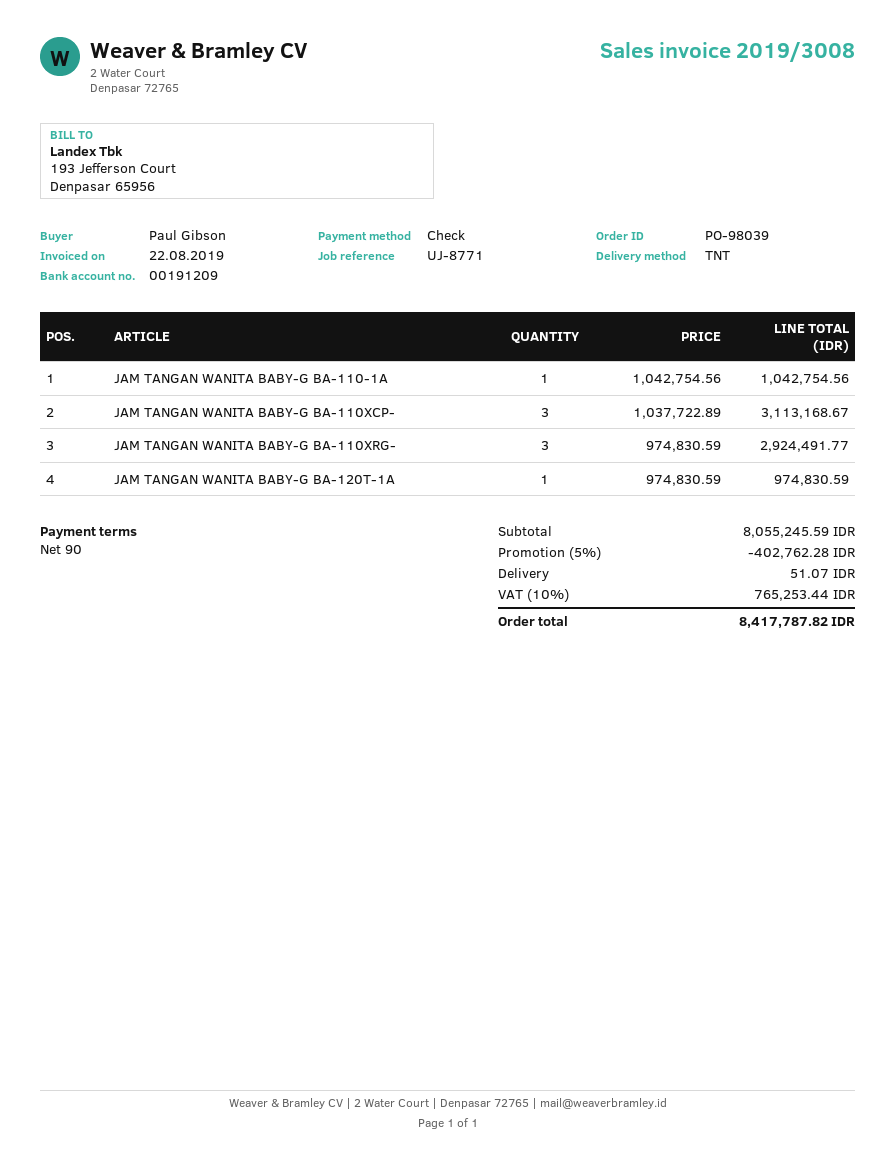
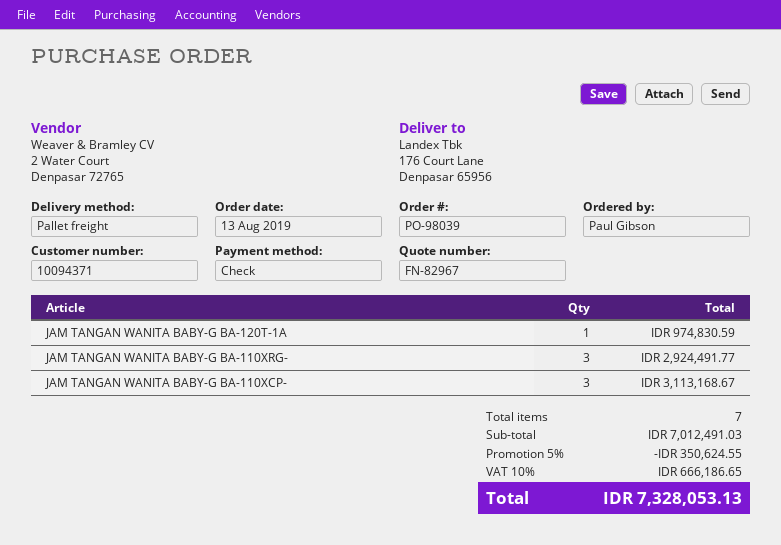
shipping method: TNT -> pallet freight
JAM TANGAN WANITA BABY-G BA-110-1A: 1 for 1042754.56 -> none
subtotal: 8055245.59 -> 7012491.03
discount: 5% = 402762.28 -> 5% = 350624.55
shipping: 51.07 -> none
tax: 10% = 765253.44 -> 10% = 666186.65
total: 8417787.82 -> 7328053.13

